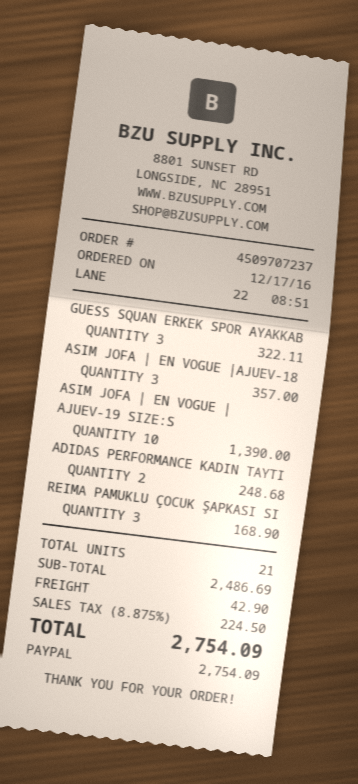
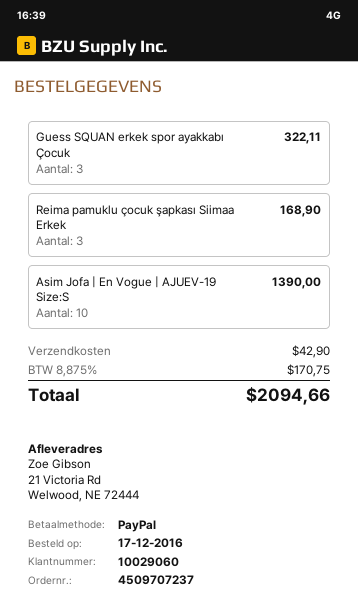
ASIM JOFA | EN VOGUE |AJUEV-18: 3 for 357.00 -> none
ADIDAS PERFORMANCE KADIN TAYTI: 2 for 248.68 -> none
tax: 8.875% = 224.50 -> 8.875% = 170.75
total: 2754.09 -> 2094.66

